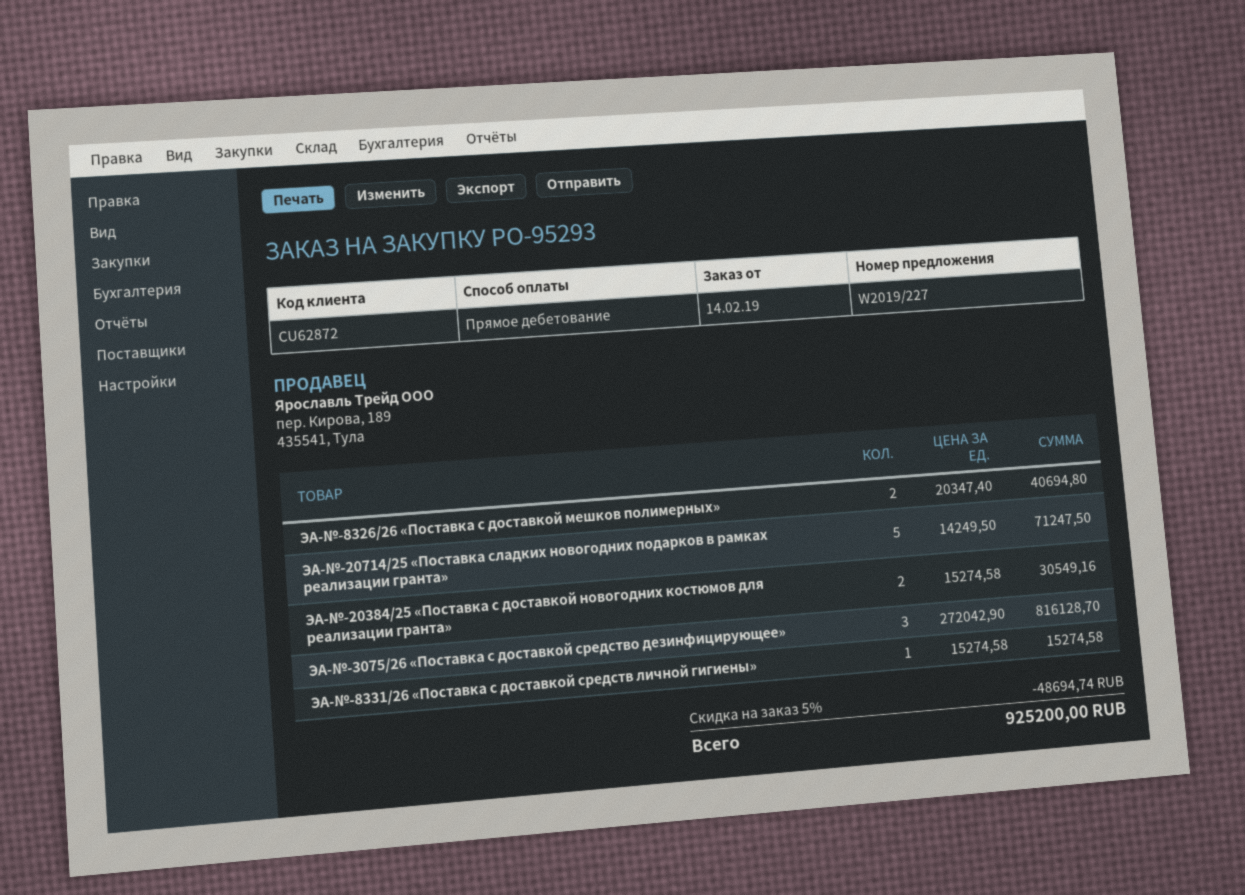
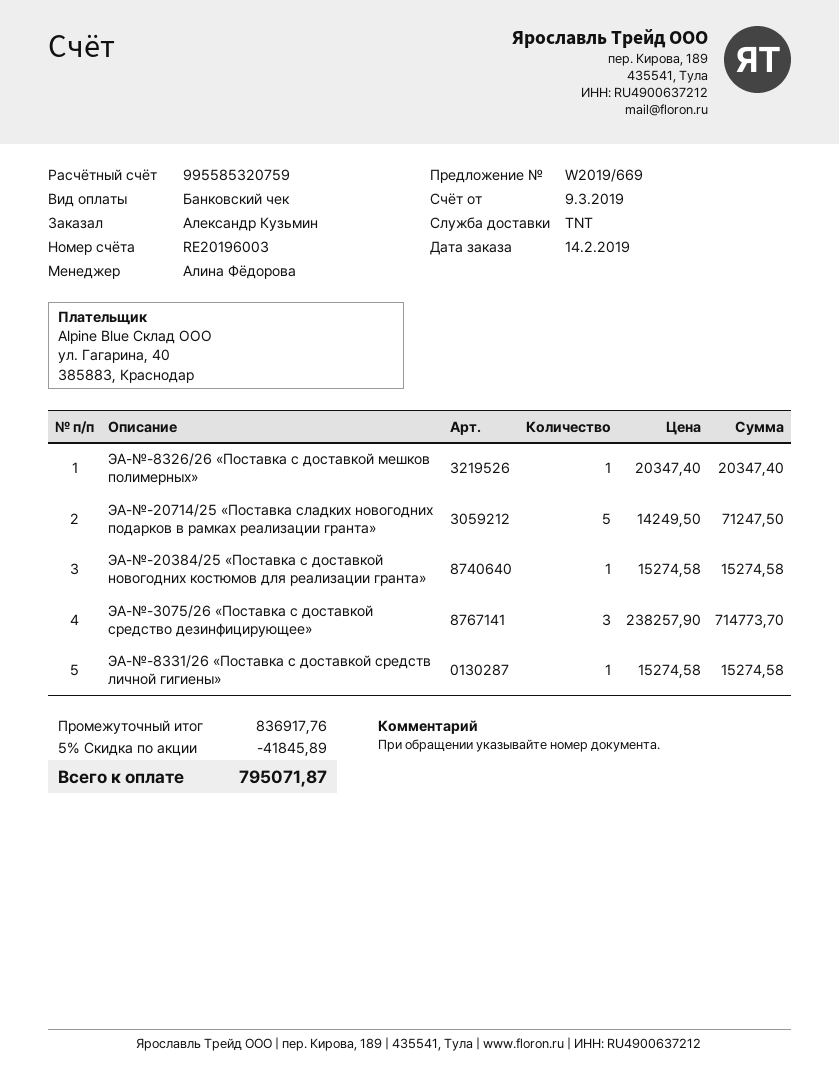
quote number: W2019/227 -> W2019/669
payment method: direct debit -> cheque
ЭА-№-8326/26 «Поставка с доставкой мешков полимерных»: 2 x 20347.40 = 40694.80 -> 1 x 20347.40 = 20347.40
ЭА-№-20384/25 «Поставка с доставкой новогодних костюмов для реализации гранта»: 2 x 15274.58 = 30549.16 -> 1 x 15274.58 = 15274.58
ЭА-№-3075/26 «Поставка с доставкой средство дезинфицирующее»: 3 x 272042.90 = 816128.70 -> 3 x 238257.90 = 714773.70
discount: 5% = 48694.74 -> 5% = 41845.89
total: 925200.00 -> 795071.87

